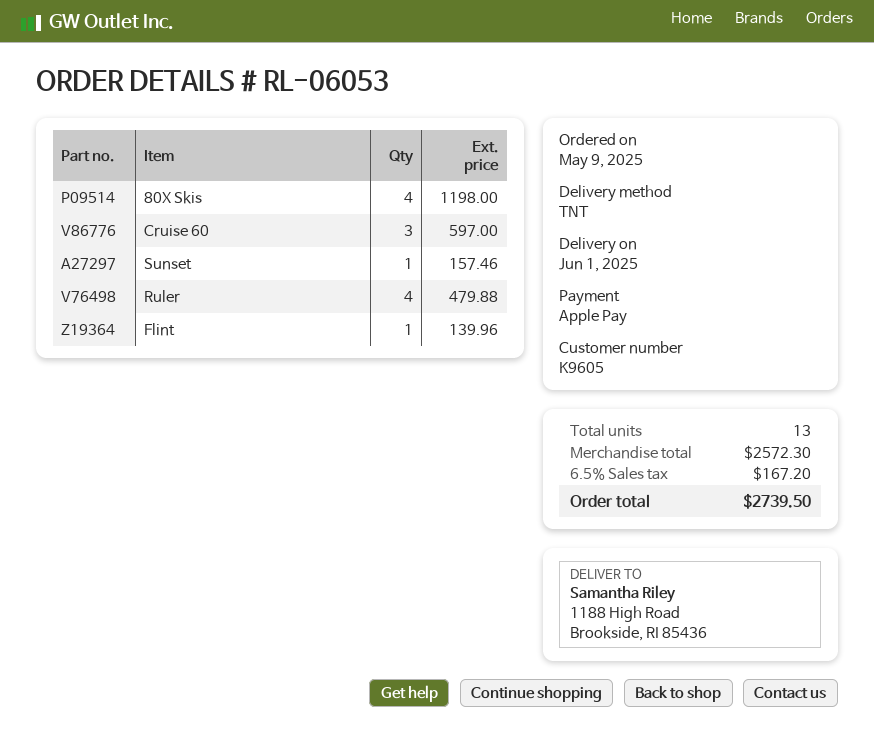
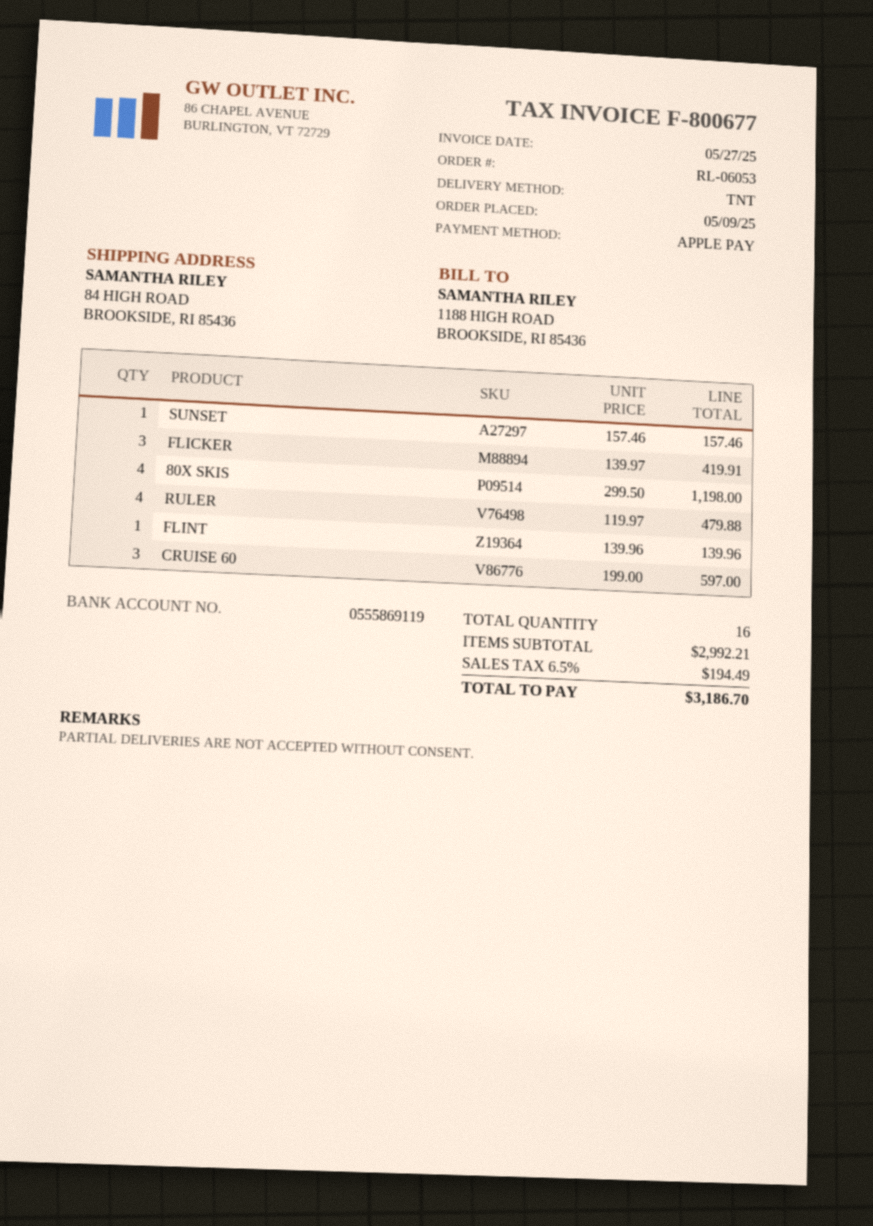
ship to: 1188 High Road, Brookside, RI 85436 -> 84 HIGH ROAD, BROOKSIDE, RI 85436
FLICKER: none -> 3 for 419.91
total quantity: 13 -> 16
subtotal: 2572.30 -> 2992.21
tax: 6.5% = 167.20 -> 6.5% = 194.49
total: 2739.50 -> 3186.70

